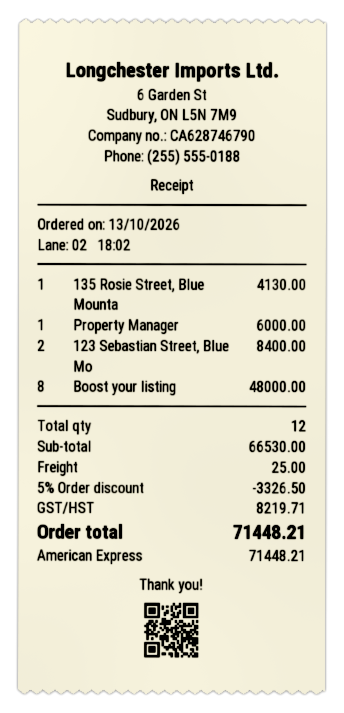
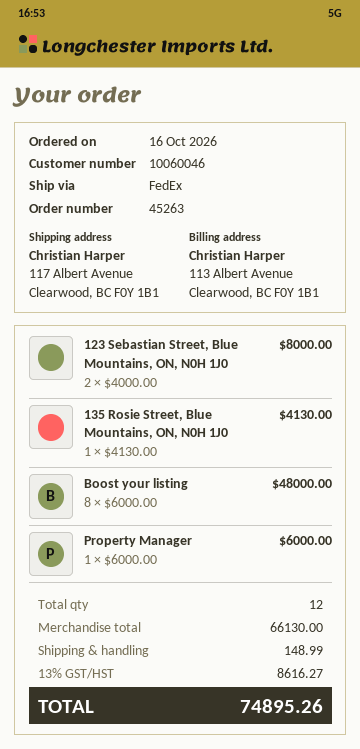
order date: 2026-10-13 -> 2026-10-16
123 Sebastian Street, Blue Mo: 2 for 8400.00 -> 2 for 8000.00
subtotal: 66530.00 -> 66130.00
discount: 5% = 3326.50 -> none
shipping: 25.00 -> 148.99
tax: 8219.71 -> 8616.27
total: 71448.21 -> 74895.26

